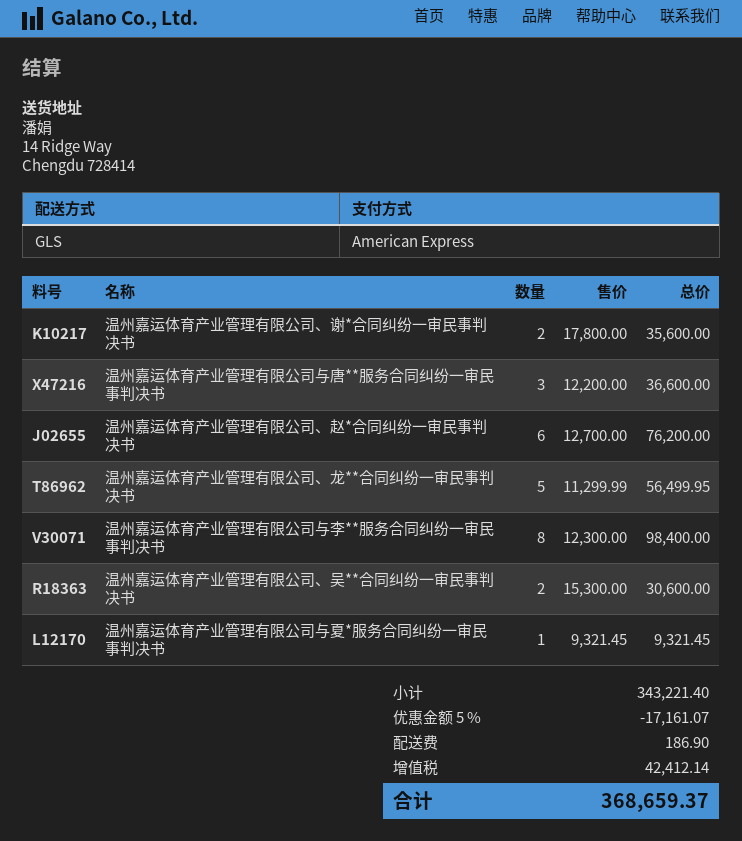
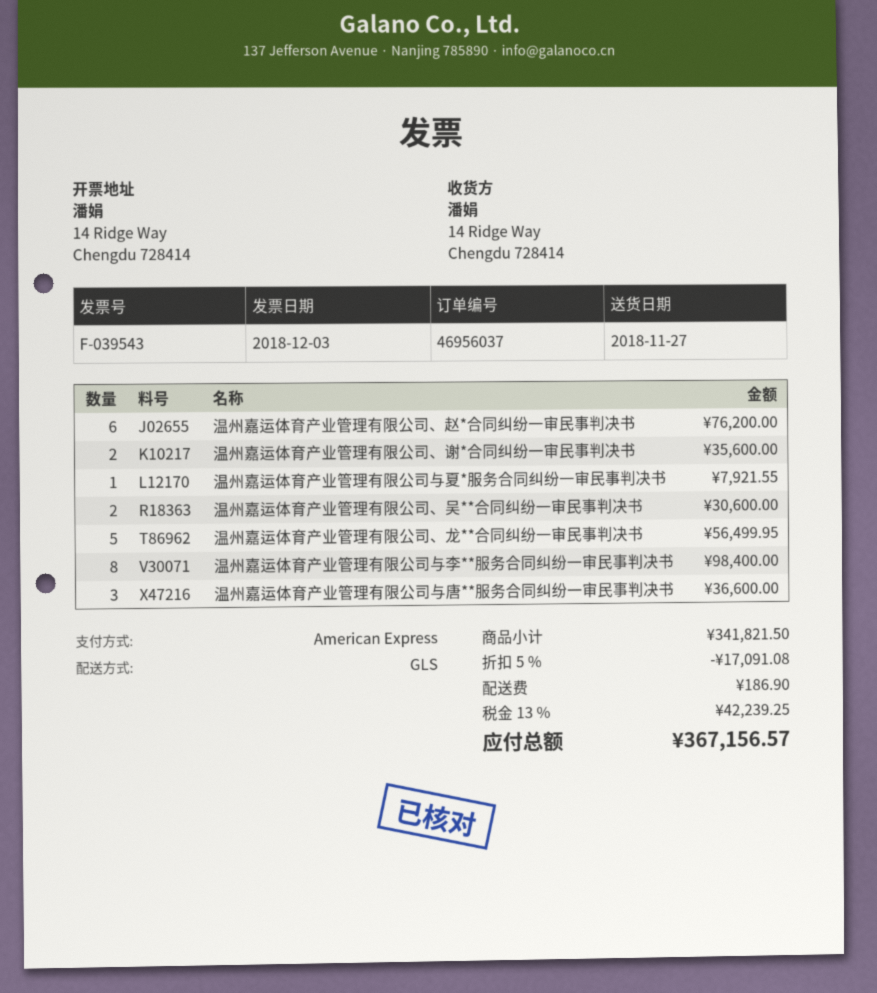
温州嘉运体育产业管理有限公司与夏*服务合同纠纷一审民事判决书: 1 for 9321.45 -> 1 for 7921.55
subtotal: 343221.40 -> 341821.50
discount: 5% = 17161.07 -> 5% = 17091.08
tax: 42412.14 -> 42239.25
total: 368659.37 -> 367156.57

